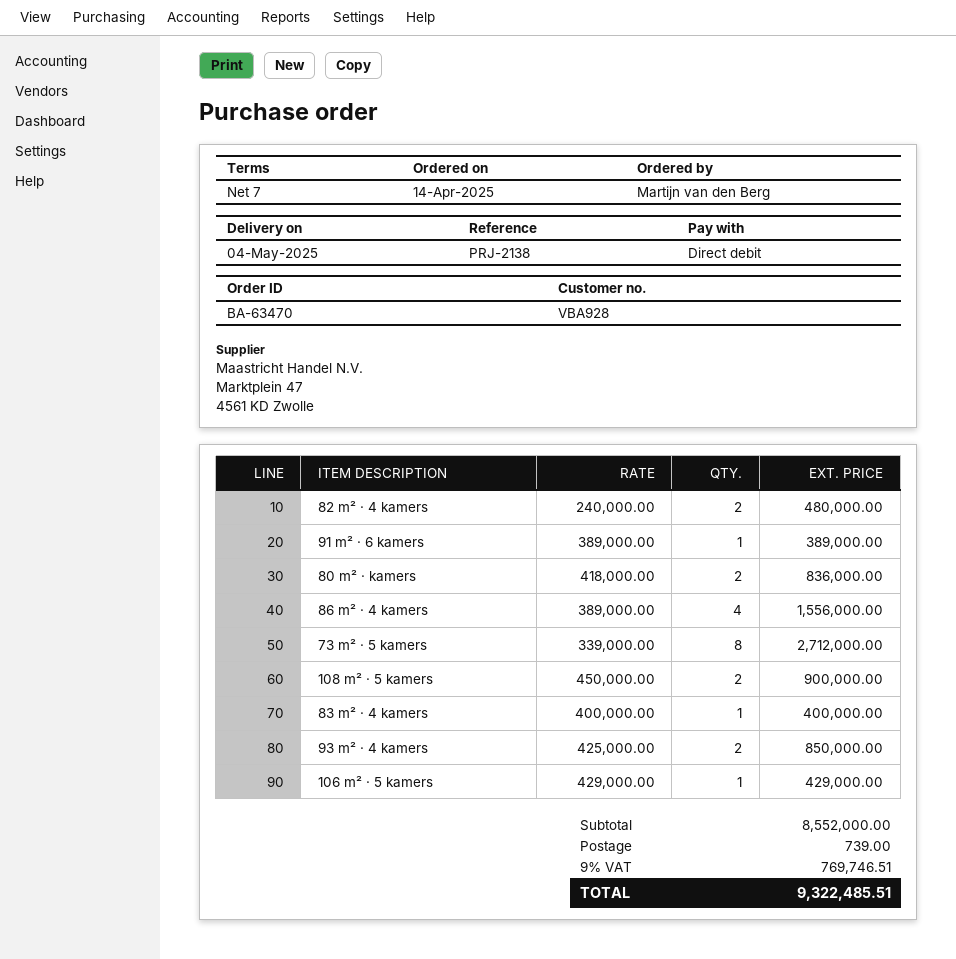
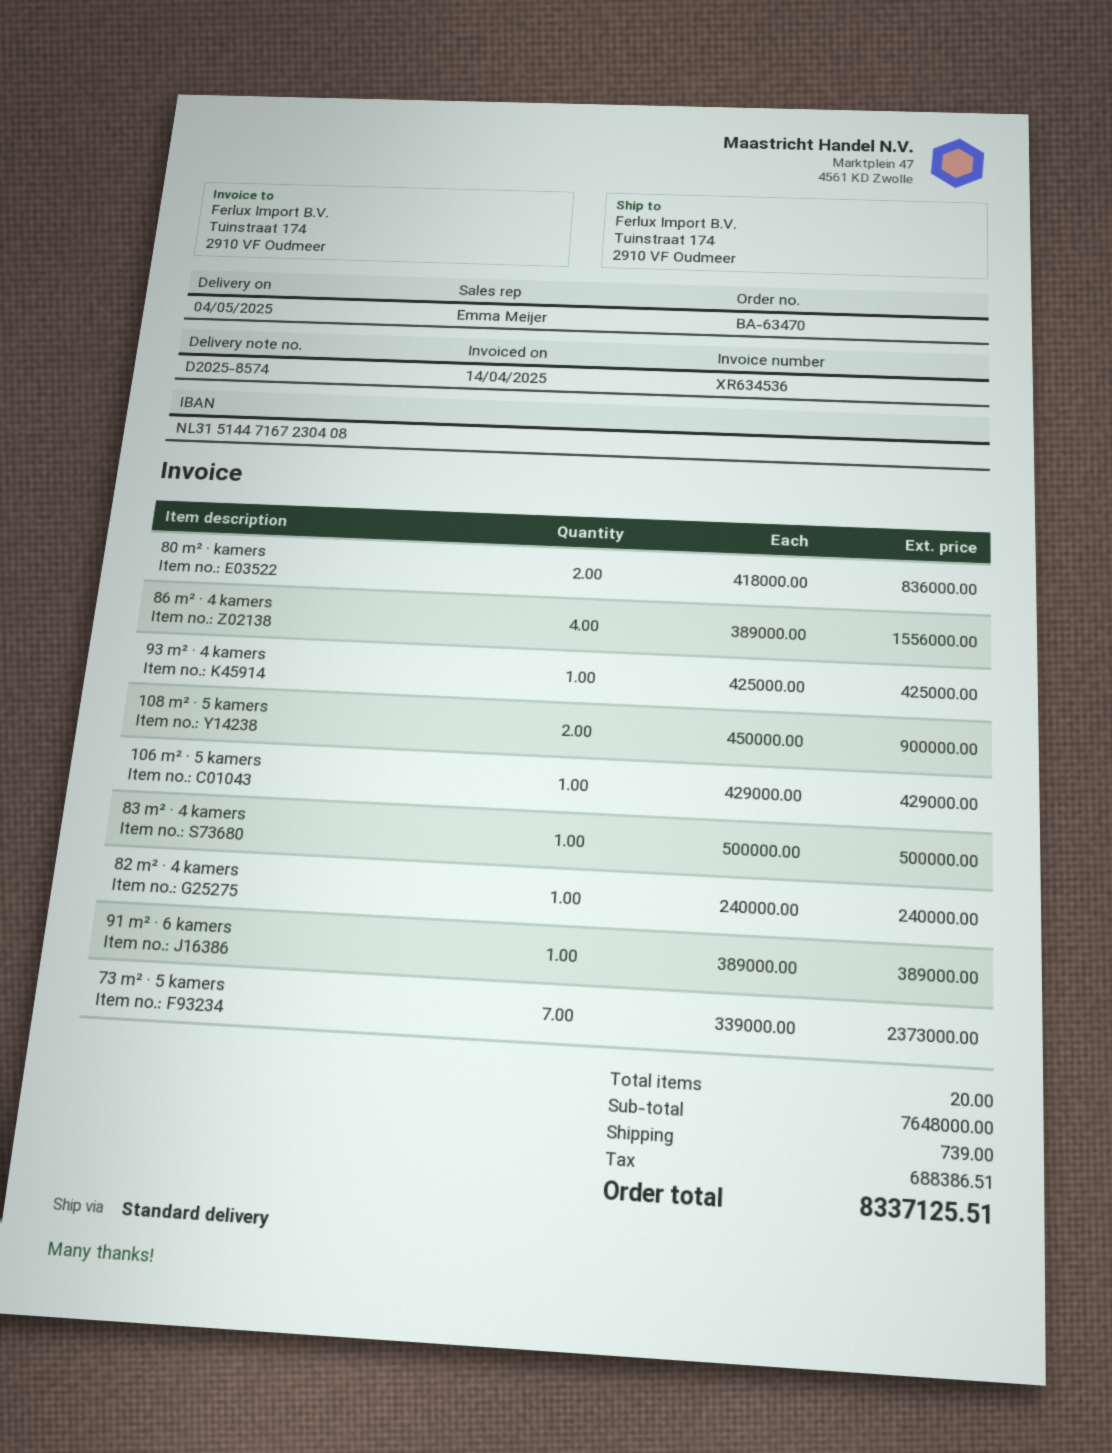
82 m² · 4 kamers: 2 x 240000.00 = 480000.00 -> 1 x 240000.00 = 240000.00
73 m² · 5 kamers: 8 x 339000.00 = 2712000.00 -> 7 x 339000.00 = 2373000.00
83 m² · 4 kamers: 1 x 400000.00 = 400000.00 -> 1 x 500000.00 = 500000.00
93 m² · 4 kamers: 2 x 425000.00 = 850000.00 -> 1 x 425000.00 = 425000.00
subtotal: 8552000.00 -> 7648000.00
tax: 769746.51 -> 688386.51
total: 9322485.51 -> 8337125.51

